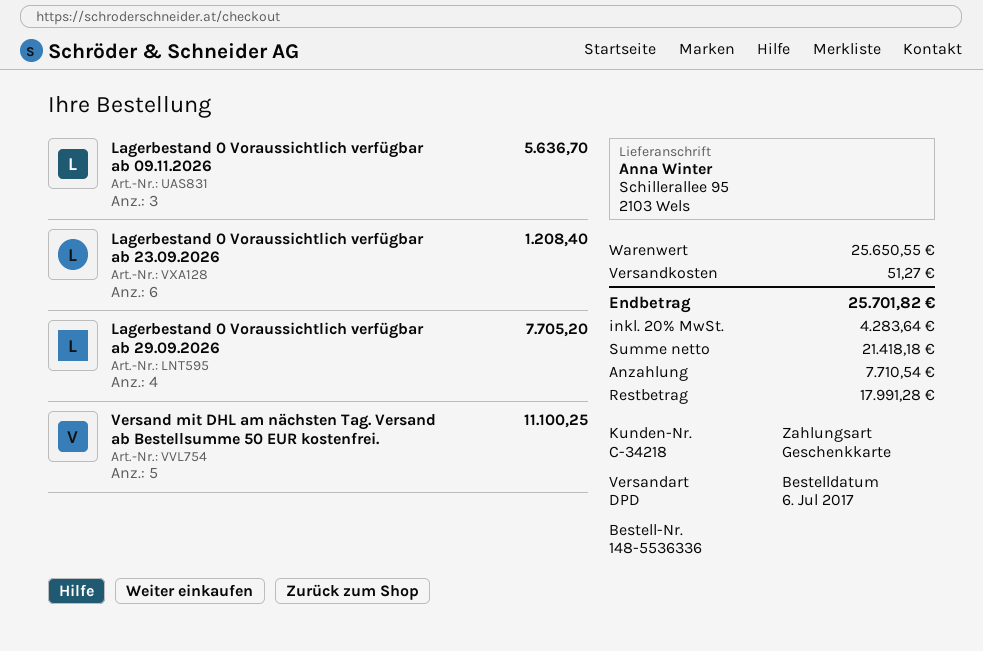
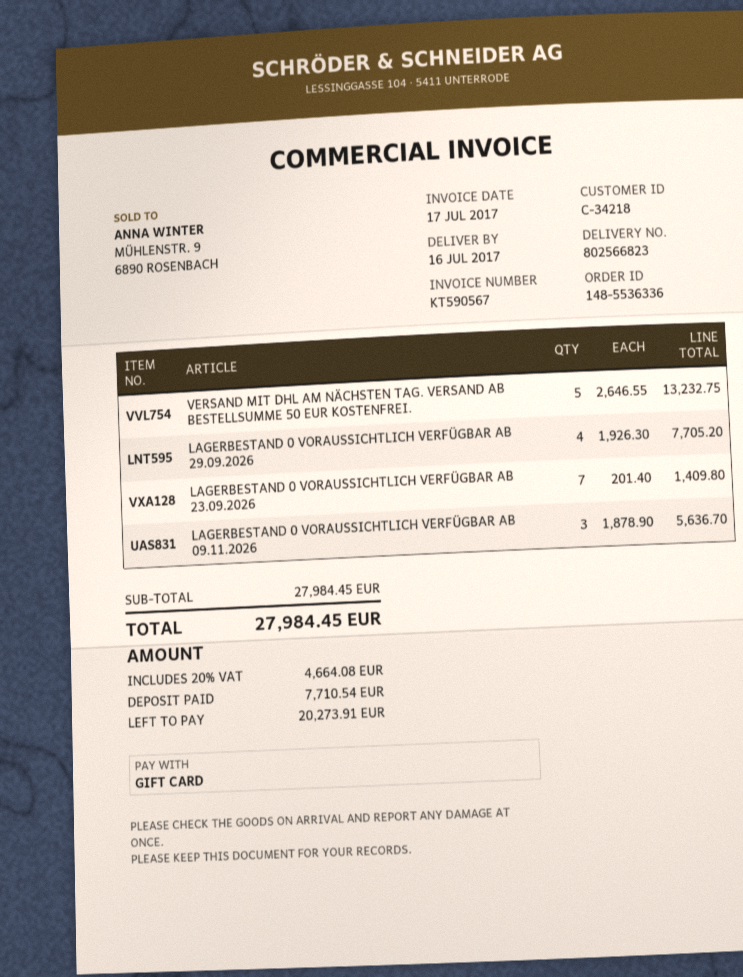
Lagerbestand 0 Voraussichtlich verfügbar ab 23.09.2026: 6 for 1208.40 -> 7 for 1409.80
Versand mit DHL am nächsten Tag. Versand ab Bestellsumme 50 EUR kostenfrei.: 5 for 11100.25 -> 5 for 13232.75
subtotal: 25650.55 -> 27984.45
shipping: 51.27 -> none
tax: 20% = 4283.64 -> 20% = 4664.08
total: 25701.82 -> 27984.45
balance: 17991.28 -> 20273.91

